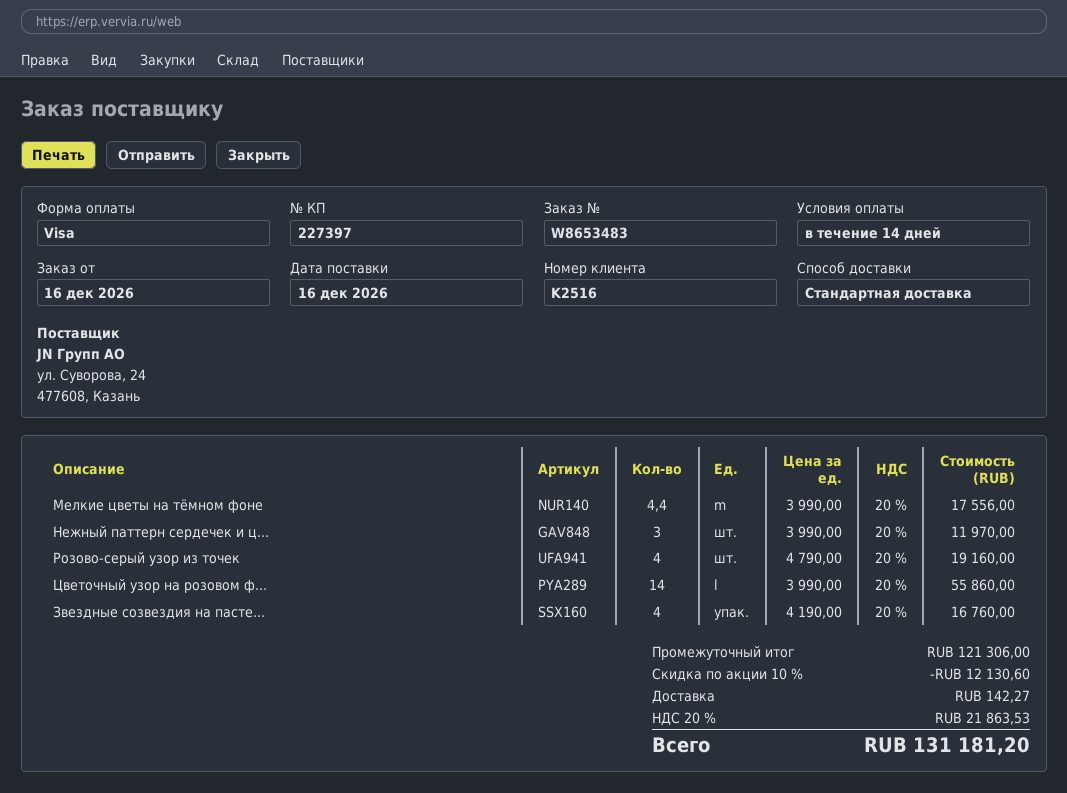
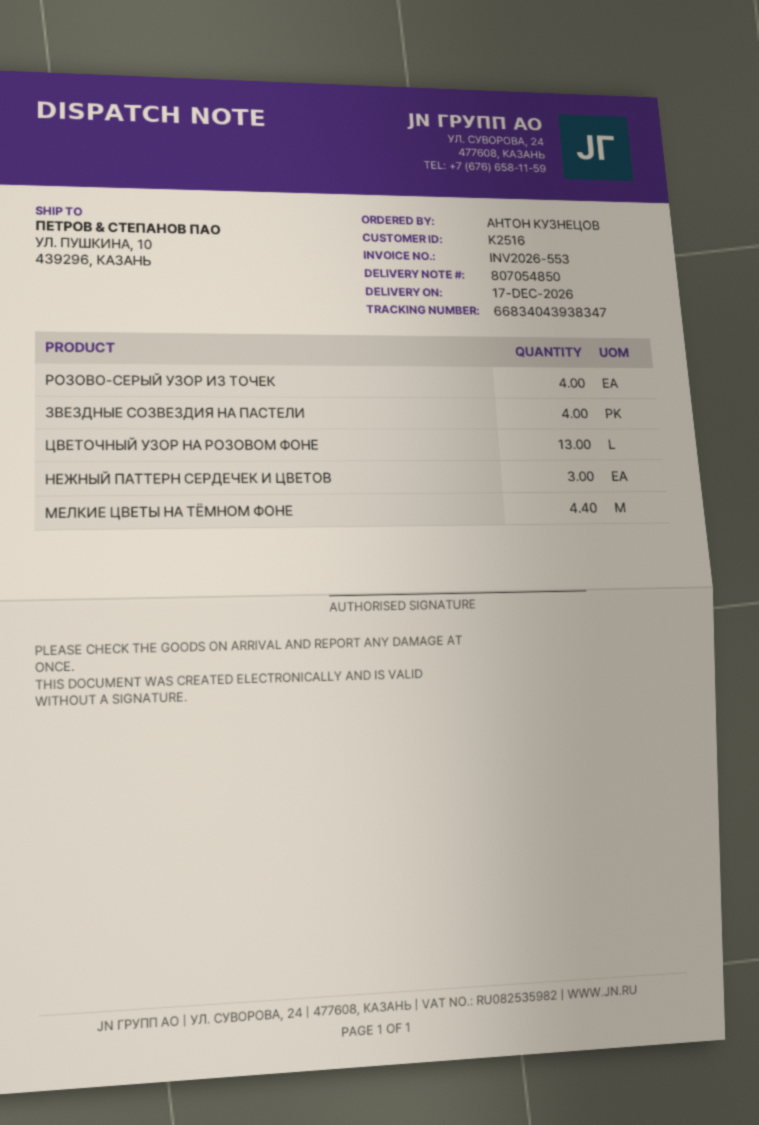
delivery date: 2026-12-16 -> 2026-12-17
Цветочный узор на розовом ф...: 14 -> 13

